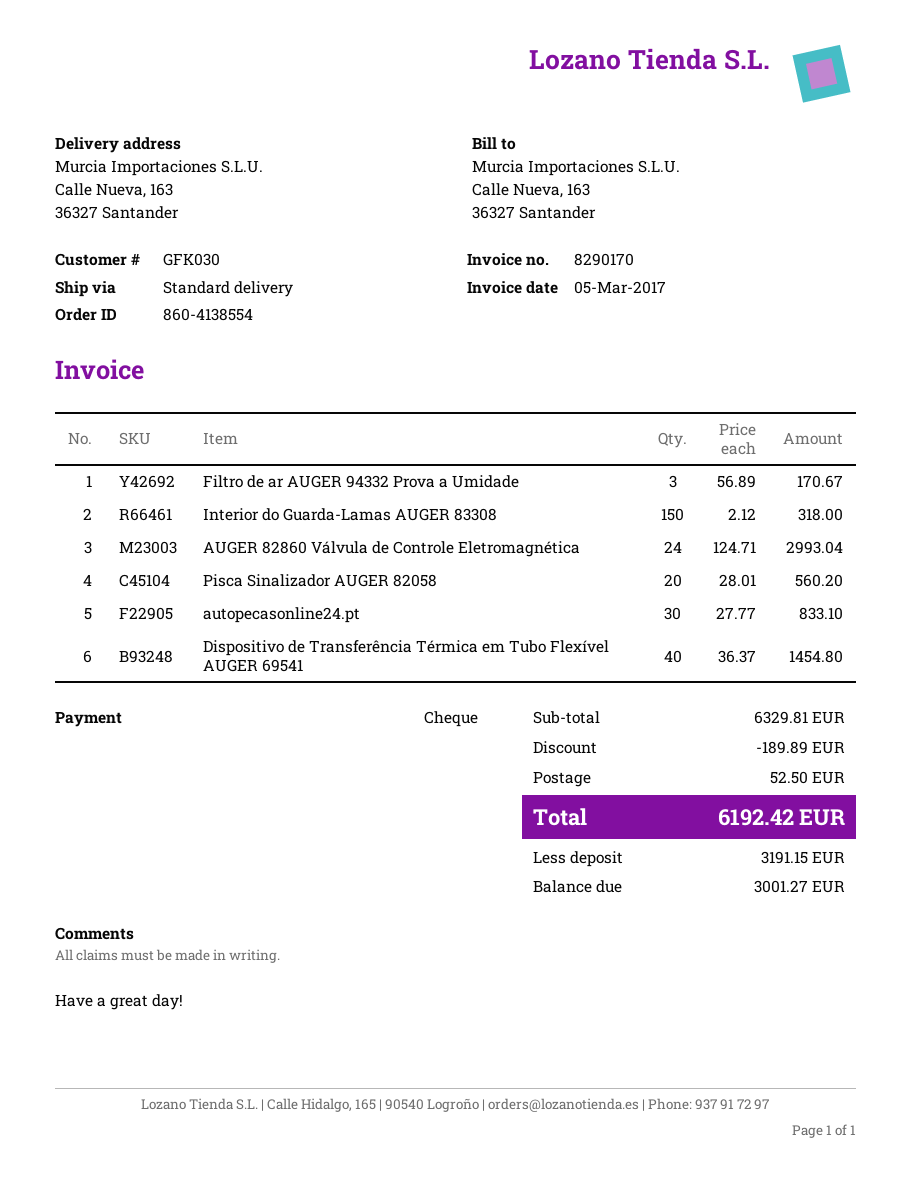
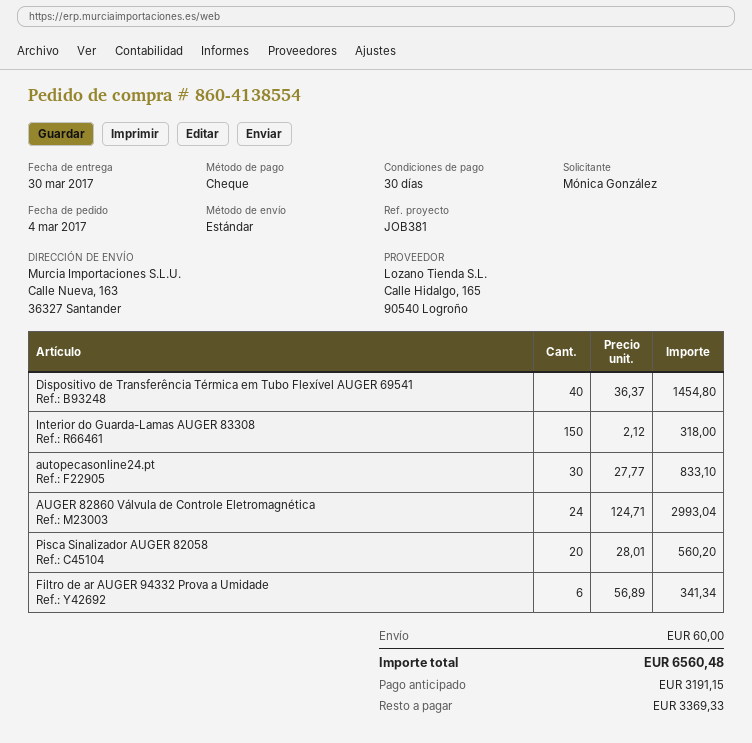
Filtro de ar AUGER 94332 Prova a Umidade: 3 x 56.89 = 170.67 -> 6 x 56.89 = 341.34
discount: 189.89 -> none
shipping: 52.50 -> 60.00
total: 6192.42 -> 6560.48
balance: 3001.27 -> 3369.33

